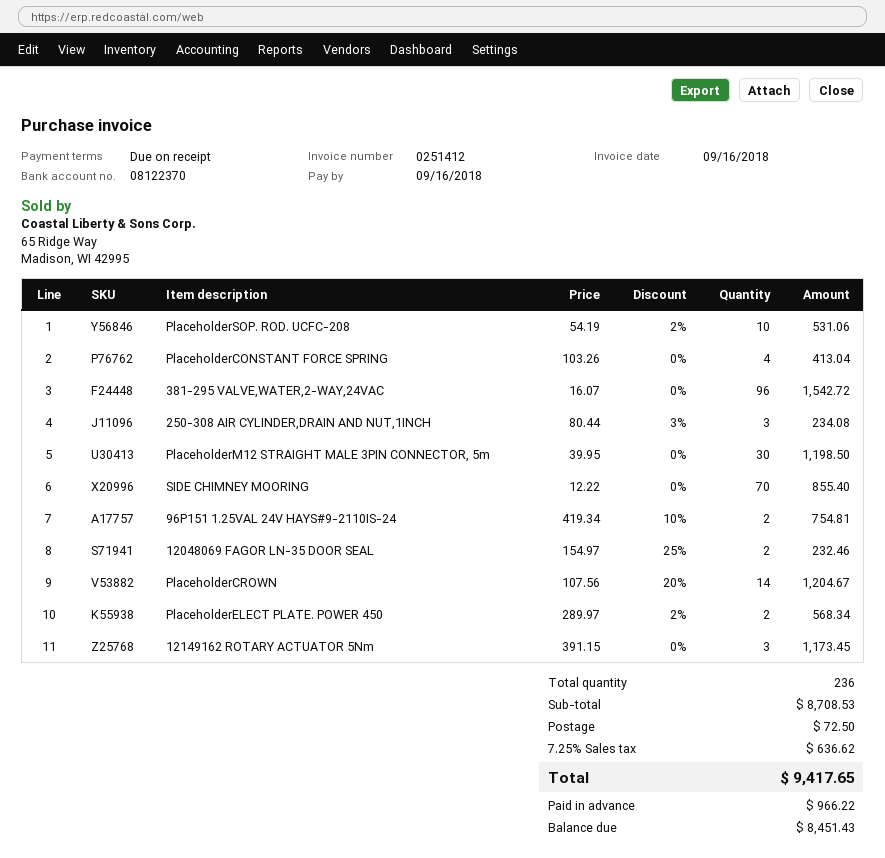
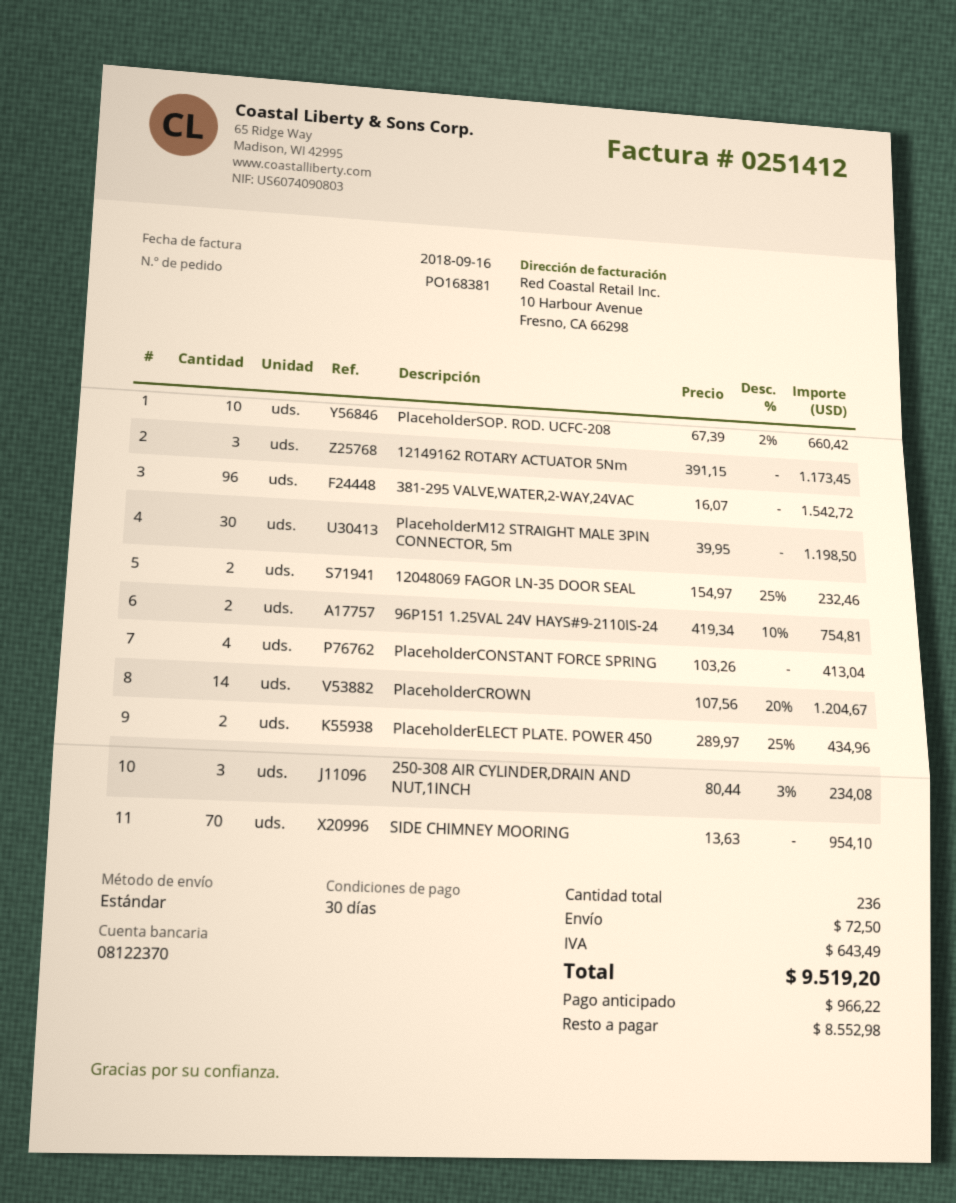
payment terms: on receipt -> 30 days
PlaceholderSOP. ROD. UCFC-208: 10 x 54.19 - 2% = 531.06 -> 10 x 67.39 - 2% = 660.42
SIDE CHIMNEY MOORING: 70 x 12.22 = 855.40 -> 70 x 13.63 = 954.10
PlaceholderELECT PLATE. POWER 450: 2 x 289.97 - 2% = 568.34 -> 2 x 289.97 - 25% = 434.96
tax: 636.62 -> 643.49
total: 9417.65 -> 9519.20
balance: 8451.43 -> 8552.98

